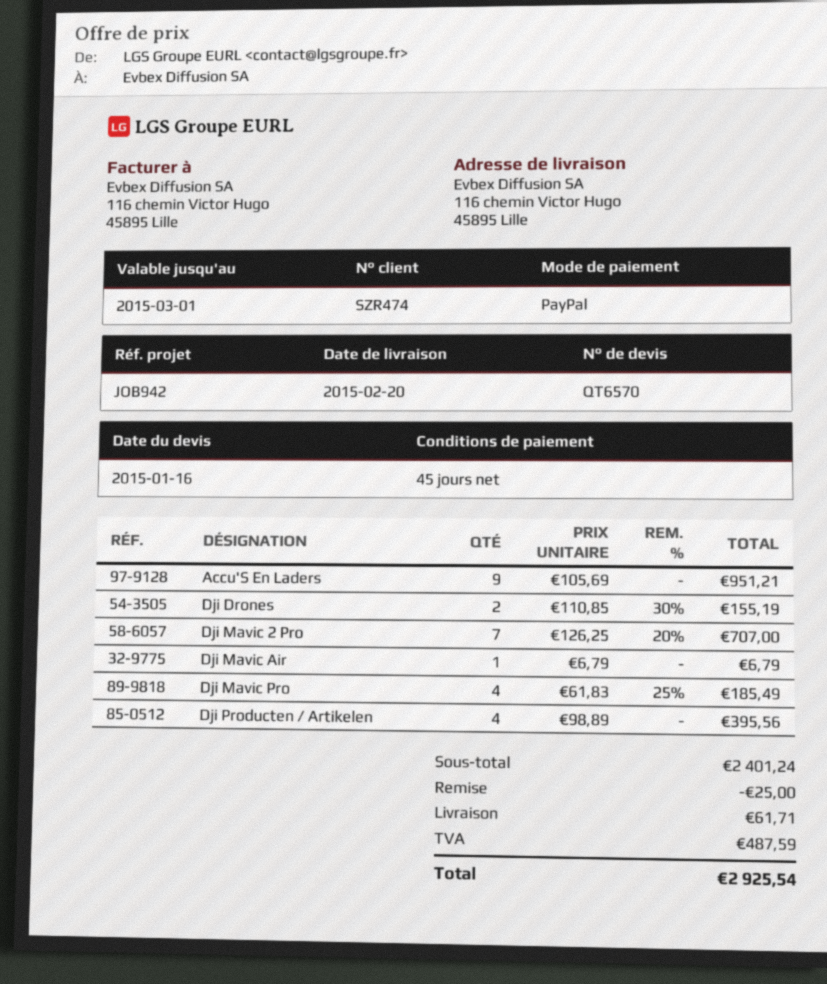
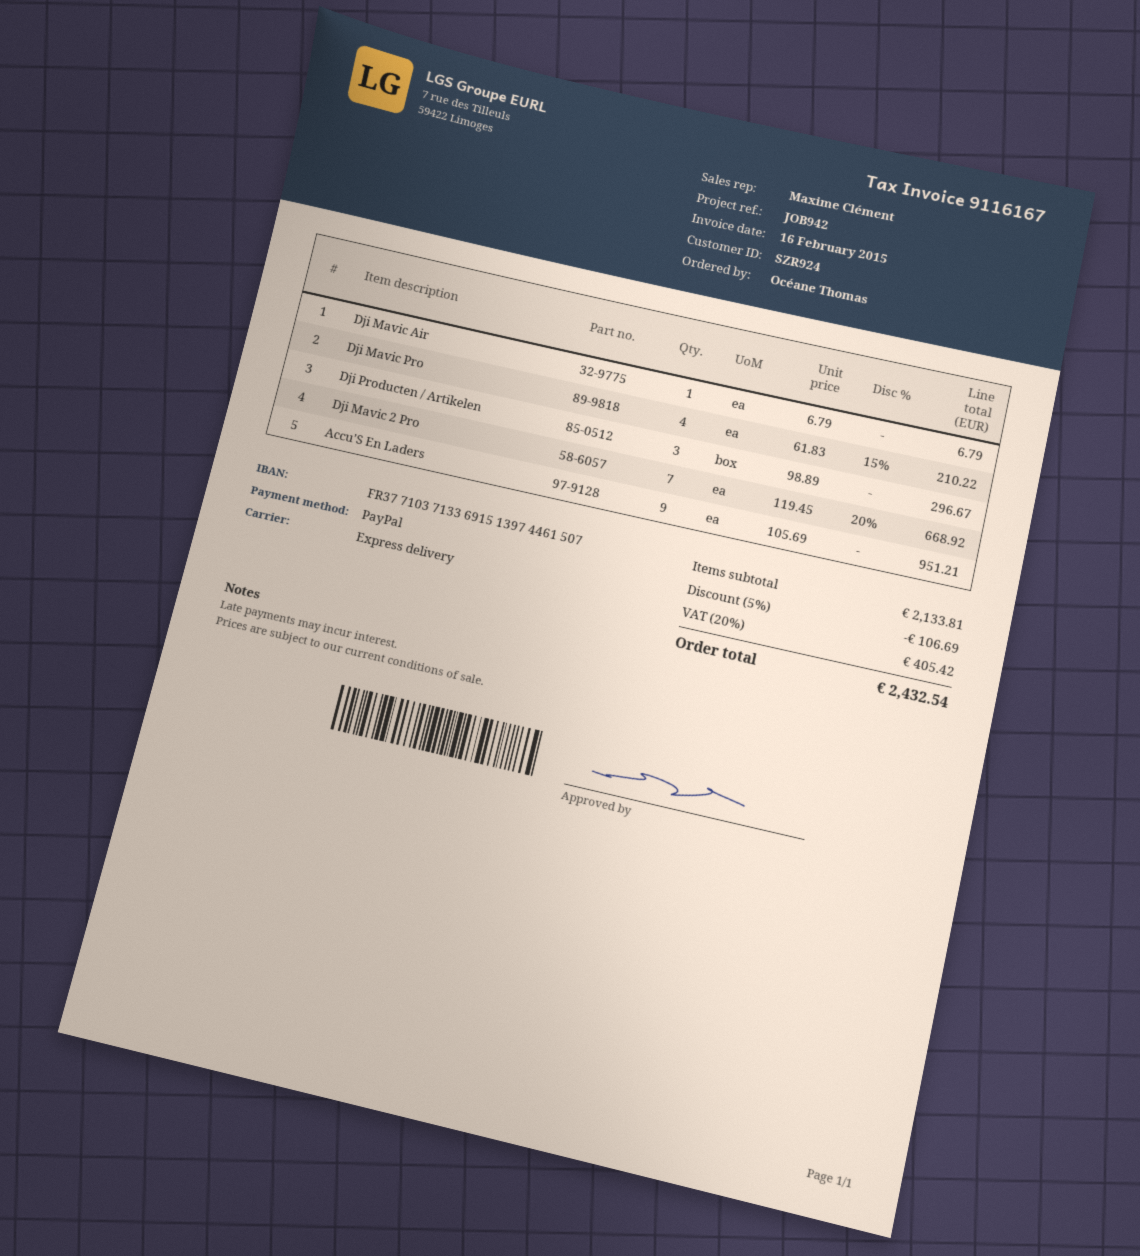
customer number: SZR474 -> SZR924
Dji Drones: 2 x 110.85 - 30% = 155.19 -> none
Dji Mavic 2 Pro: 7 x 126.25 - 20% = 707.00 -> 7 x 119.45 - 20% = 668.92
Dji Mavic Pro: 4 x 61.83 - 25% = 185.49 -> 4 x 61.83 - 15% = 210.22
Dji Producten / Artikelen: 4 x 98.89 = 395.56 -> 3 x 98.89 = 296.67
subtotal: 2401.24 -> 2133.81
discount: 25.00 -> 106.69
shipping: 61.71 -> none
tax: 487.59 -> 405.42
total: 2925.54 -> 2432.54

